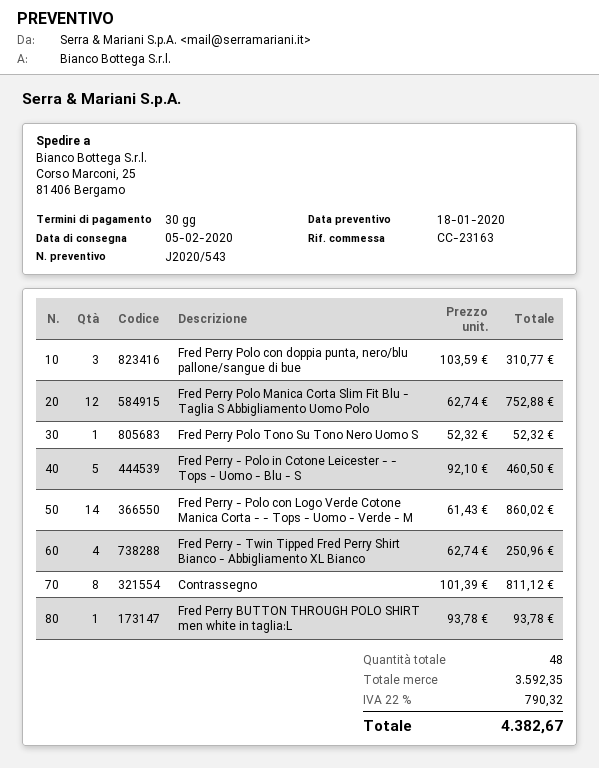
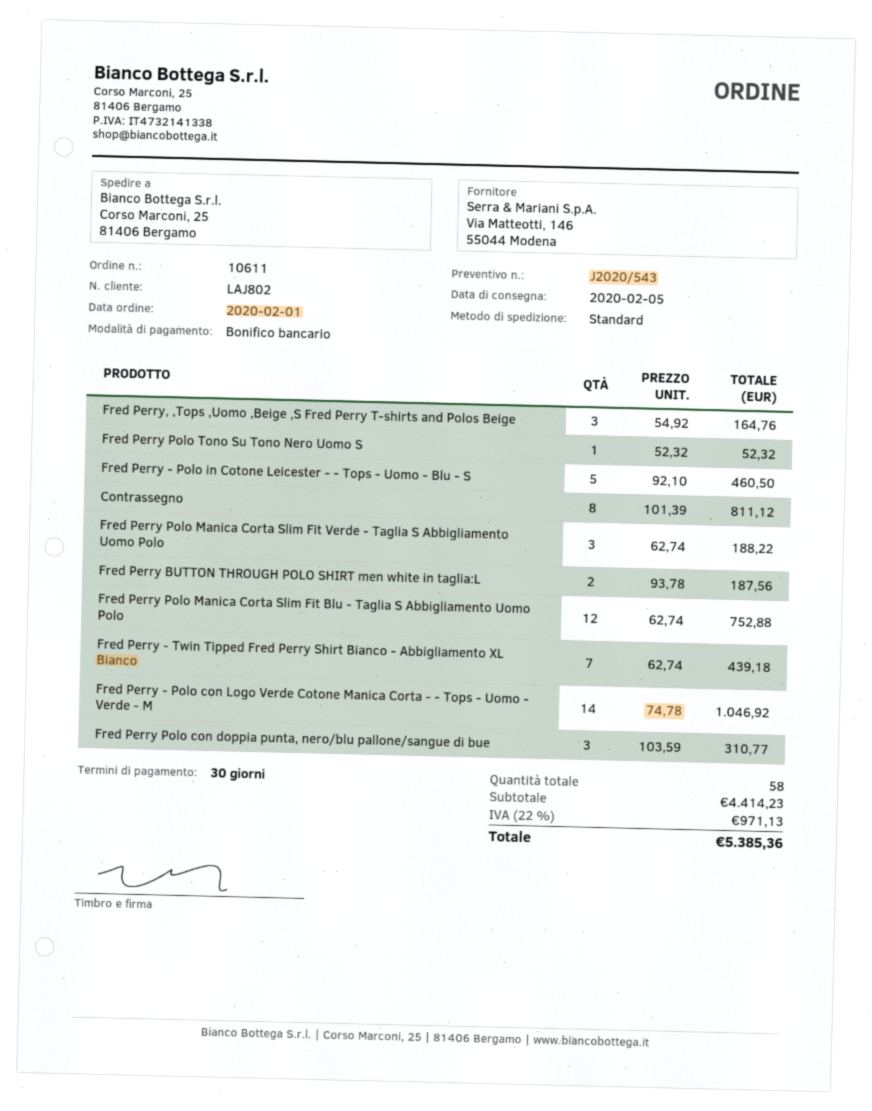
Fred Perry - Polo con Logo Verde Cotone Manica Corta - - Tops - Uomo - Verde - M: 14 x 61.43 = 860.02 -> 14 x 74.78 = 1046.92
Fred Perry - Twin Tipped Fred Perry Shirt Bianco - Abbigliamento XL Bianco: 4 x 62.74 = 250.96 -> 7 x 62.74 = 439.18
Fred Perry BUTTON THROUGH POLO SHIRT men white in taglia:L: 1 x 93.78 = 93.78 -> 2 x 93.78 = 187.56
Fred Perry, ,Tops ,Uomo ,Beige ,S Fred Perry T-shirts and Polos Beige: none -> 3 x 54.92 = 164.76
Fred Perry Polo Manica Corta Slim Fit Verde - Taglia S Abbigliamento Uomo Polo: none -> 3 x 62.74 = 188.22
total quantity: 48 -> 58
subtotal: 3592.35 -> 4414.23
tax: 22% = 790.32 -> 22% = 971.13
total: 4382.67 -> 5385.36

